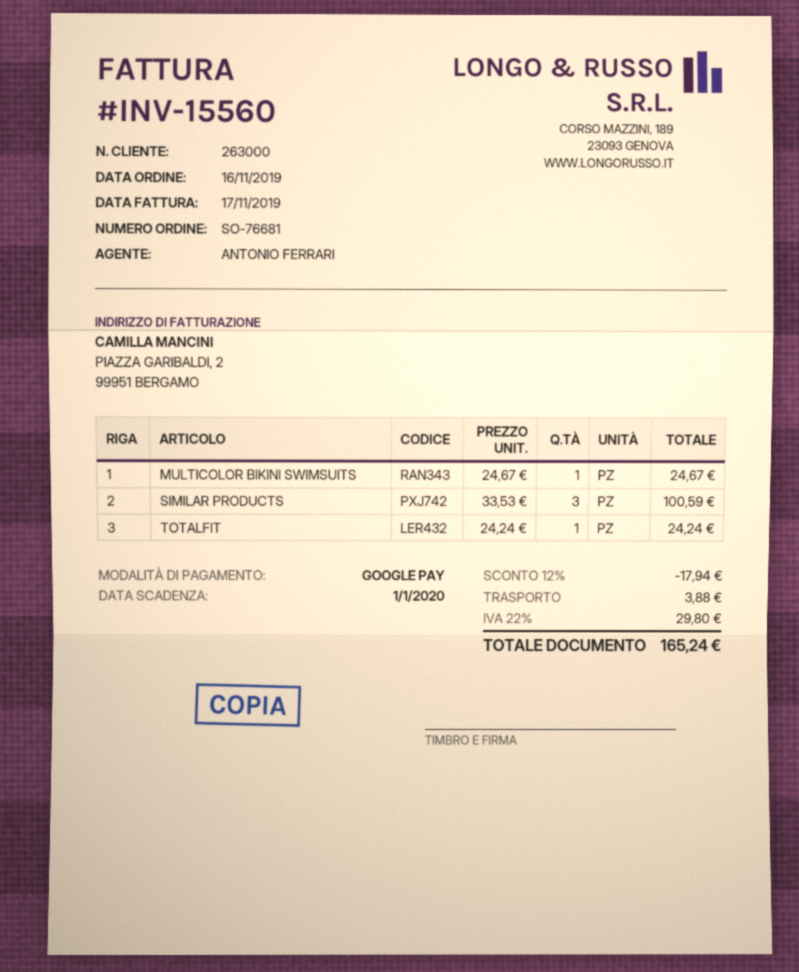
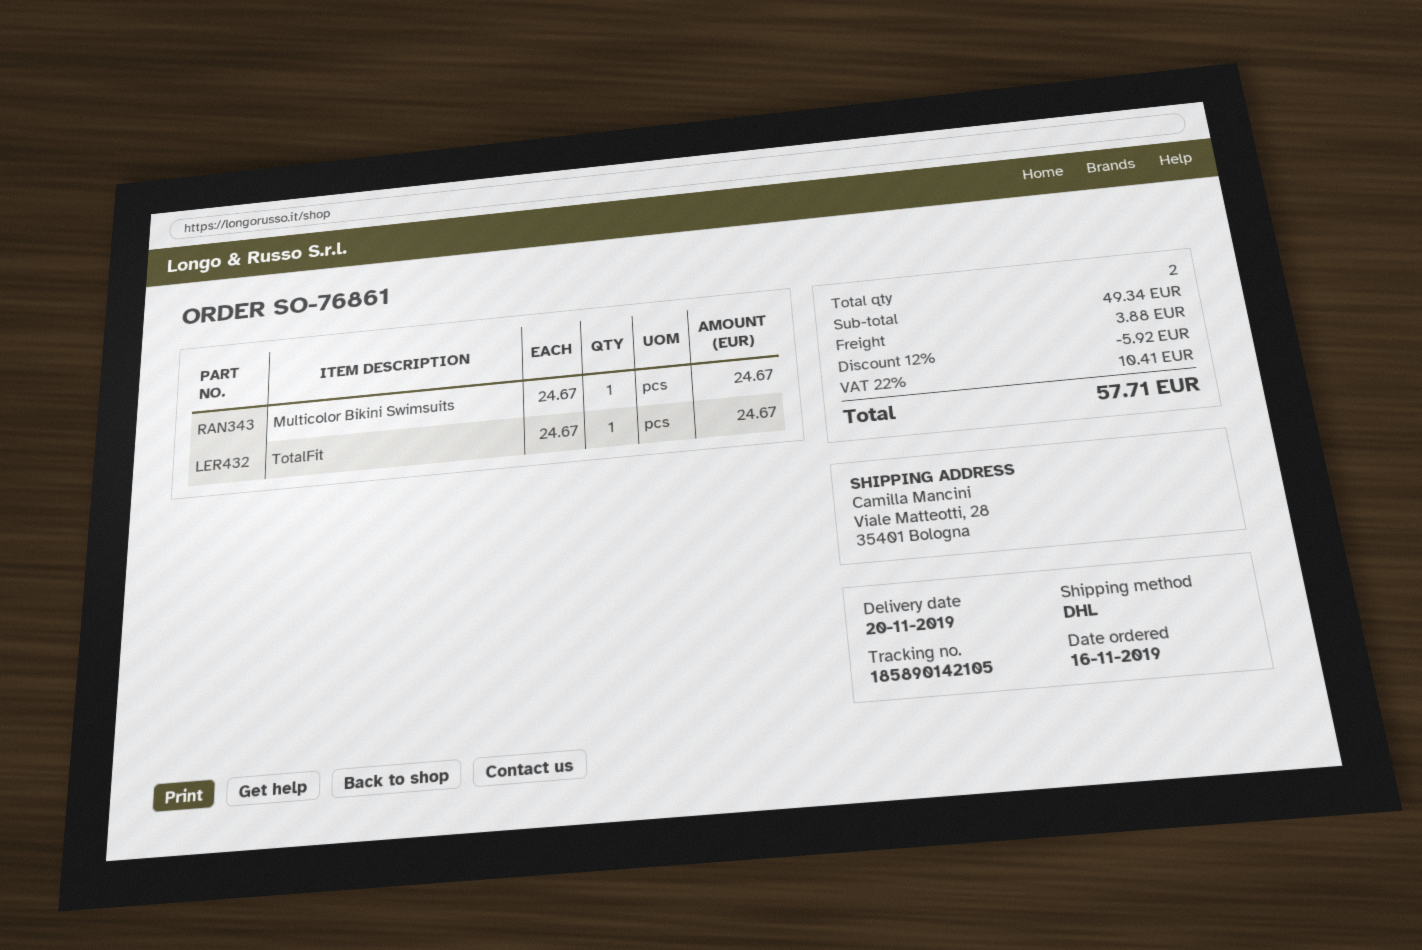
order number: SO-76681 -> SO-76861
SIMILAR PRODUCTS: 3 x 33.53 = 100.59 -> none
TOTALFIT: 1 x 24.24 = 24.24 -> 1 x 24.67 = 24.67
discount: 12% = 17.94 -> 12% = 5.92
tax: 22% = 29.80 -> 22% = 10.41
total: 165.24 -> 57.71

